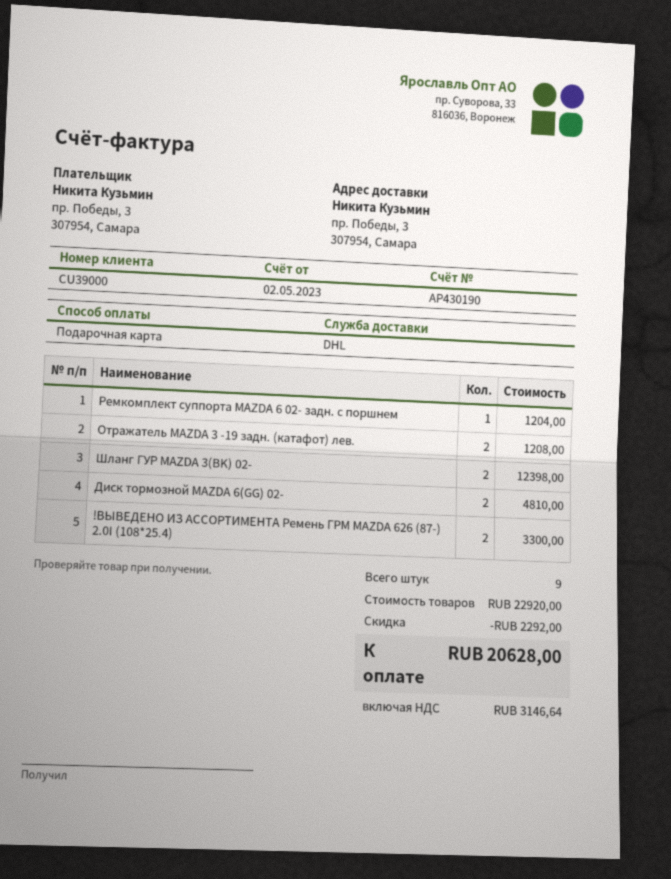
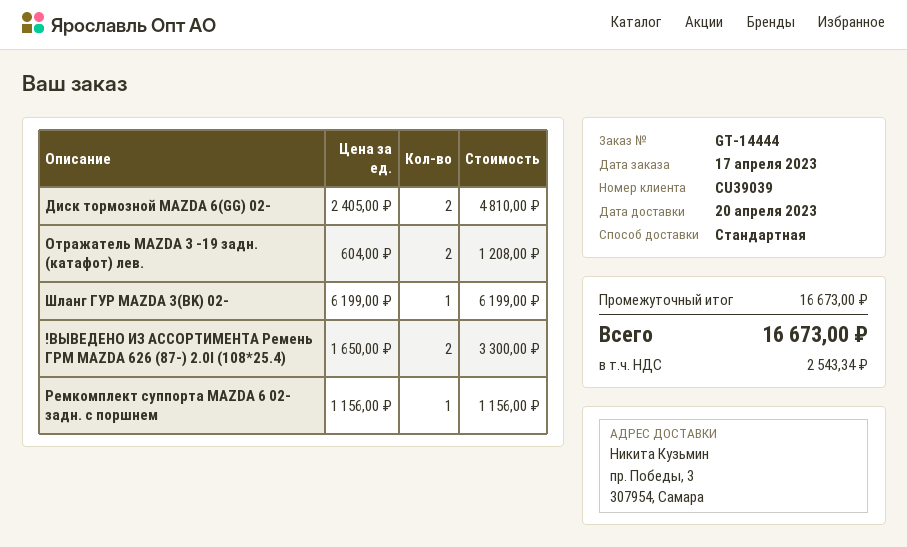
customer number: CU39000 -> CU39039
shipping method: DHL -> standard
Ремкомплект суппорта MAZDA 6 02- задн. с поршнем: 1 for 1204.00 -> 1 for 1156.00
Шланг ГУР MAZDA 3(BK) 02-: 2 for 12398.00 -> 1 for 6199.00
subtotal: 22920.00 -> 16673.00
discount: 2292.00 -> none
tax: 3146.64 -> 2543.34
total: 20628.00 -> 16673.00

